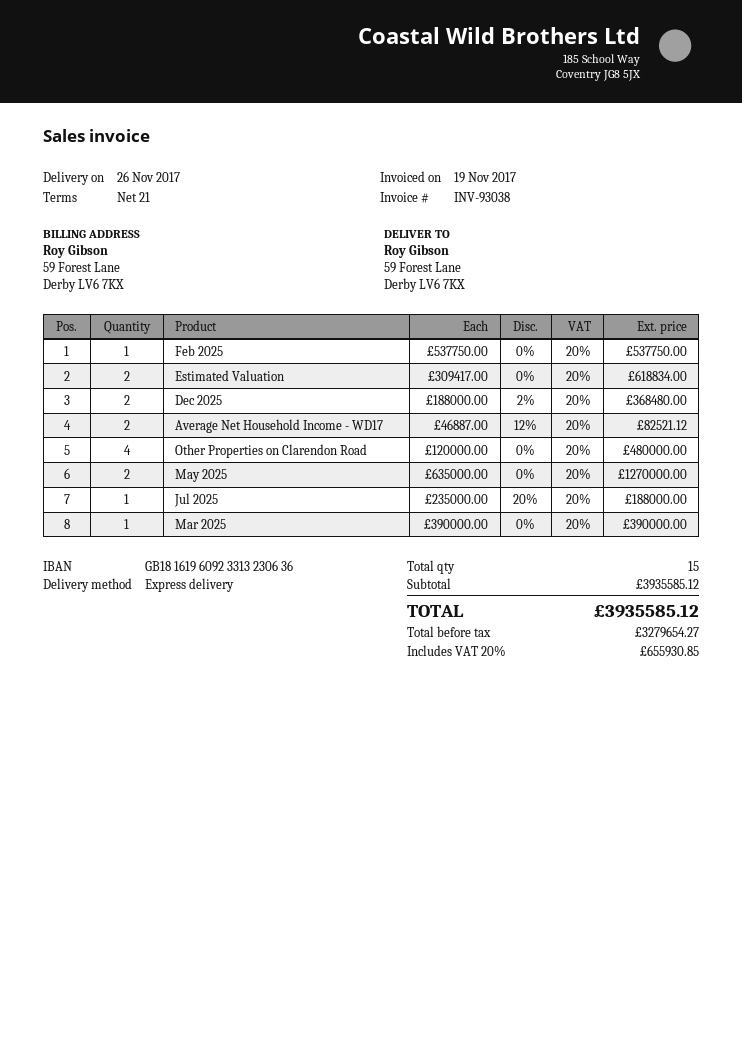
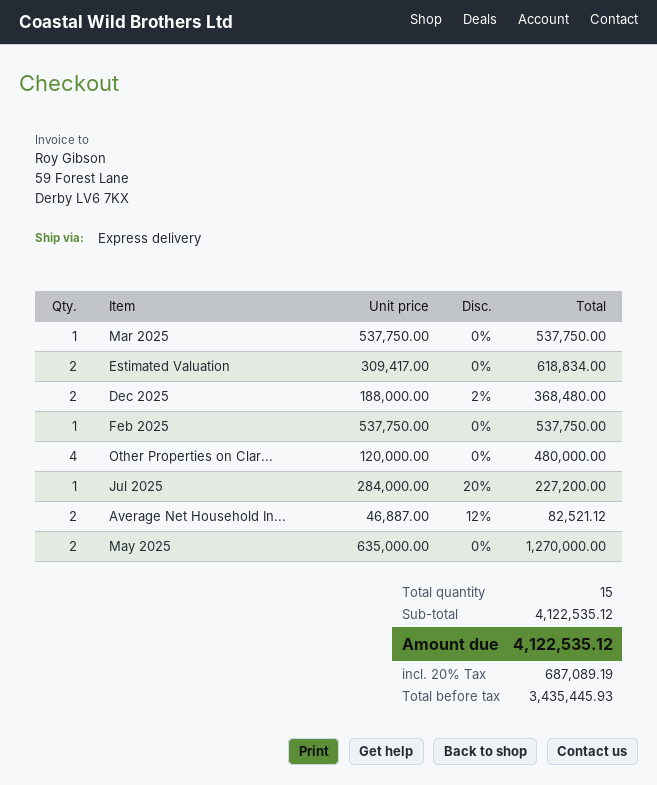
Jul 2025: 1 x 235000.00 - 20% = 188000.00 -> 1 x 284000.00 - 20% = 227200.00
Mar 2025: 1 x 390000.00 = 390000.00 -> 1 x 537750.00 = 537750.00
subtotal: 3935585.12 -> 4122535.12
net: 3279654.27 -> 3435445.93
tax: 20% = 655930.85 -> 20% = 687089.19
total: 3935585.12 -> 4122535.12

